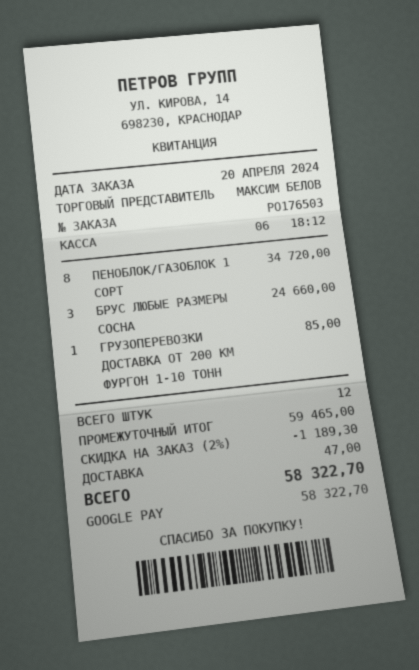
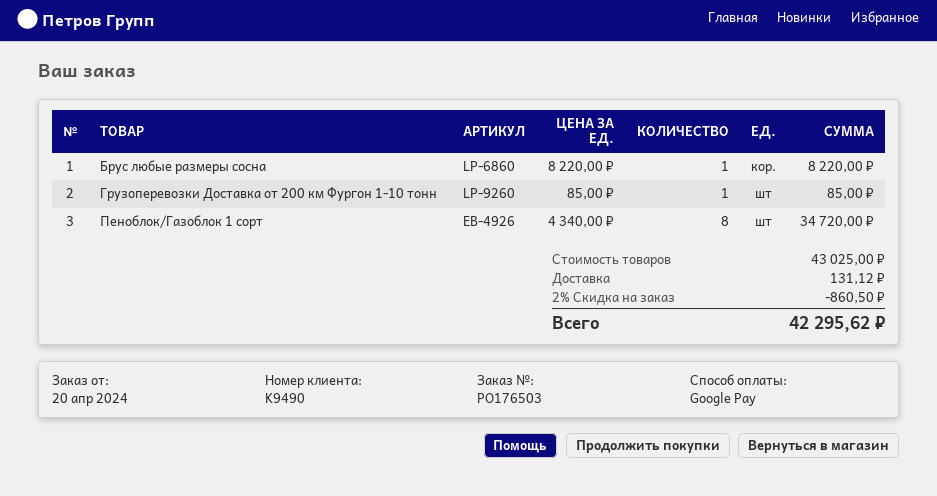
БРУС ЛЮБЫЕ РАЗМЕРЫ СОСНА: 3 for 24660.00 -> 1 for 8220.00
subtotal: 59465.00 -> 43025.00
discount: 2% = 1189.30 -> 2% = 860.50
shipping: 47.00 -> 131.12
total: 58322.70 -> 42295.62

